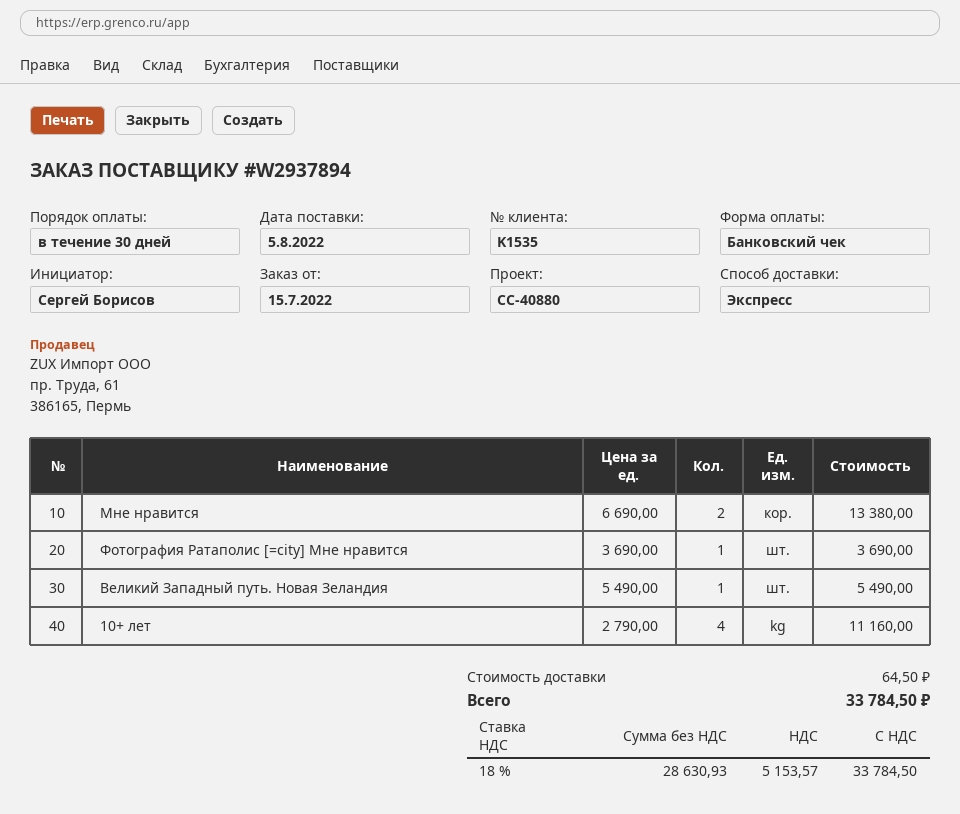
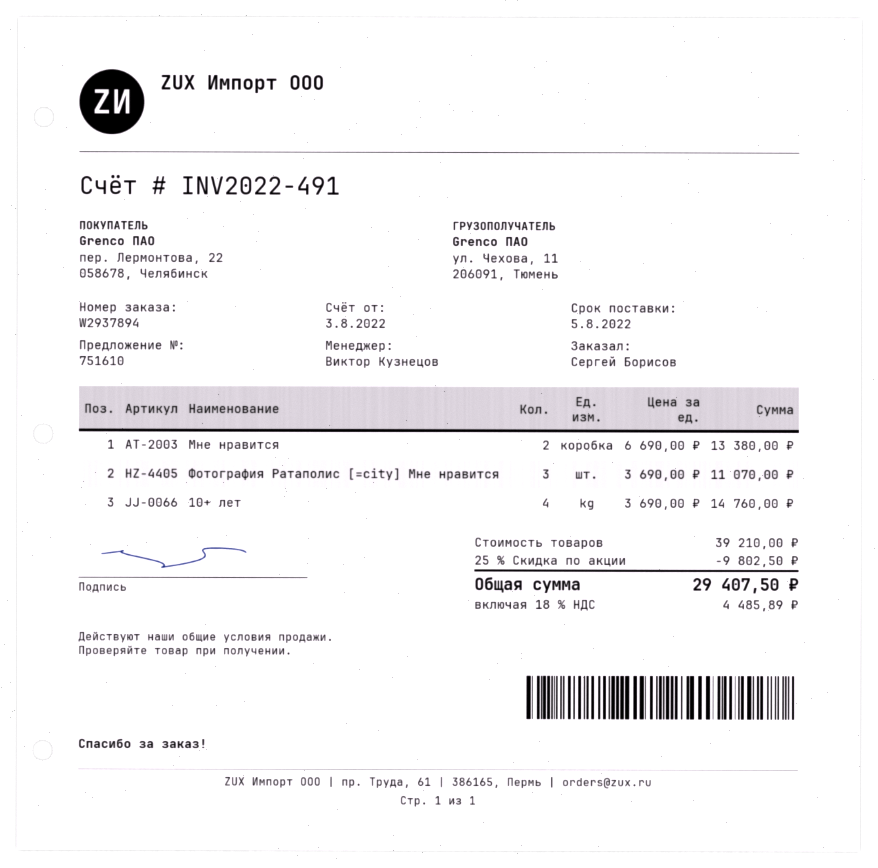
Фотография Ратаполис [=city] Мне нравится: 1 x 3690.00 = 3690.00 -> 3 x 3690.00 = 11070.00
Великий Западный путь. Новая Зеландия: 1 x 5490.00 = 5490.00 -> none
10+ лет: 4 x 2790.00 = 11160.00 -> 4 x 3690.00 = 14760.00
discount: none -> 25% = 9802.50
shipping: 64.50 -> none
tax: 18% = 5153.57 -> 18% = 4485.89
total: 33784.50 -> 29407.50

